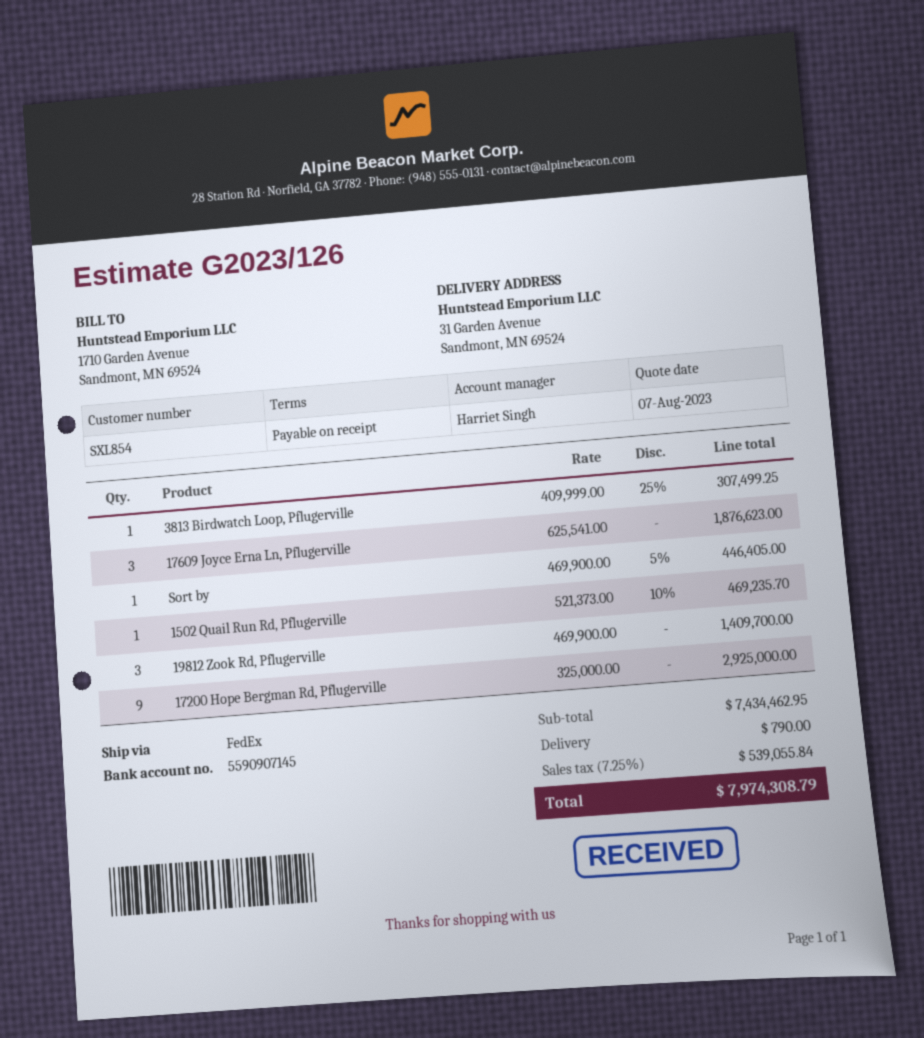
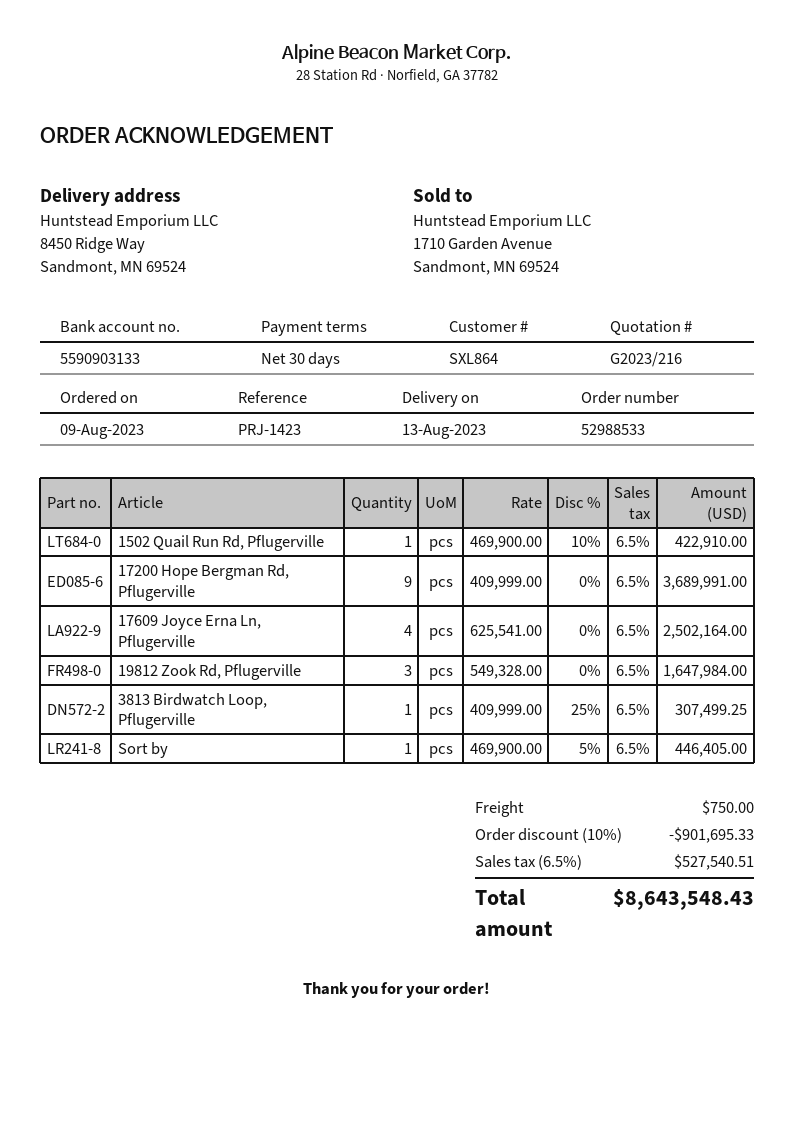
quote number: G2023/126 -> G2023/216
payment terms: on receipt -> 30 days
customer number: SXL854 -> SXL864
bank account: 5590907145 -> 5590903133
ship to: 31 Garden Avenue, Sandmont, MN 69524 -> 8450 Ridge Way, Sandmont, MN 69524
17609 Joyce Erna Ln, Pflugerville: 3 x 625541.00 = 1876623.00 -> 4 x 625541.00 = 2502164.00
1502 Quail Run Rd, Pflugerville: 1 x 521373.00 - 10% = 469235.70 -> 1 x 469900.00 - 10% = 422910.00
19812 Zook Rd, Pflugerville: 3 x 469900.00 = 1409700.00 -> 3 x 549328.00 = 1647984.00
17200 Hope Bergman Rd, Pflugerville: 9 x 325000.00 = 2925000.00 -> 9 x 409999.00 = 3689991.00
discount: none -> 10% = 901695.33
shipping: 790.00 -> 750.00
tax: 7.25% = 539055.84 -> 6.5% = 527540.51
total: 7974308.79 -> 8643548.43

